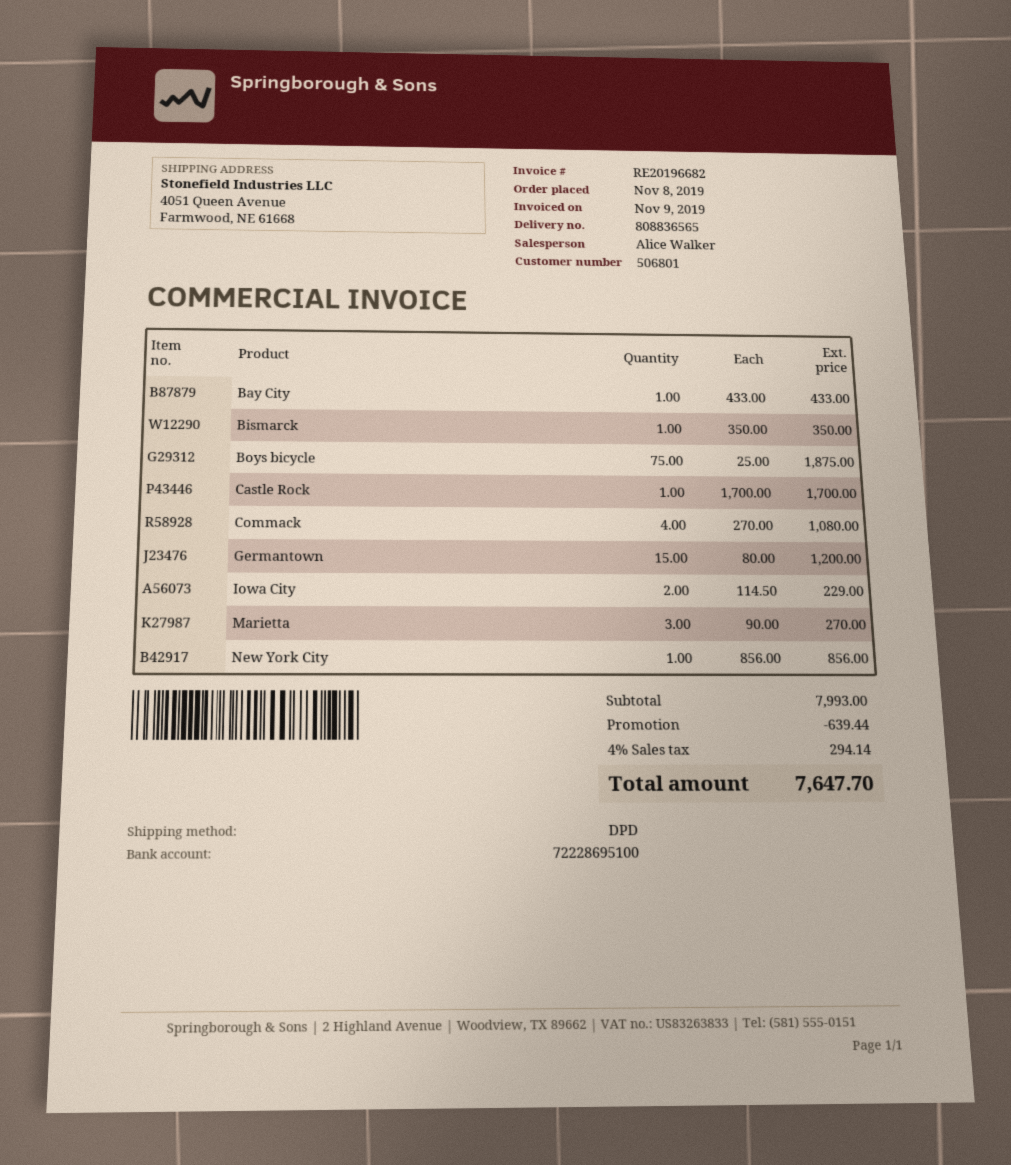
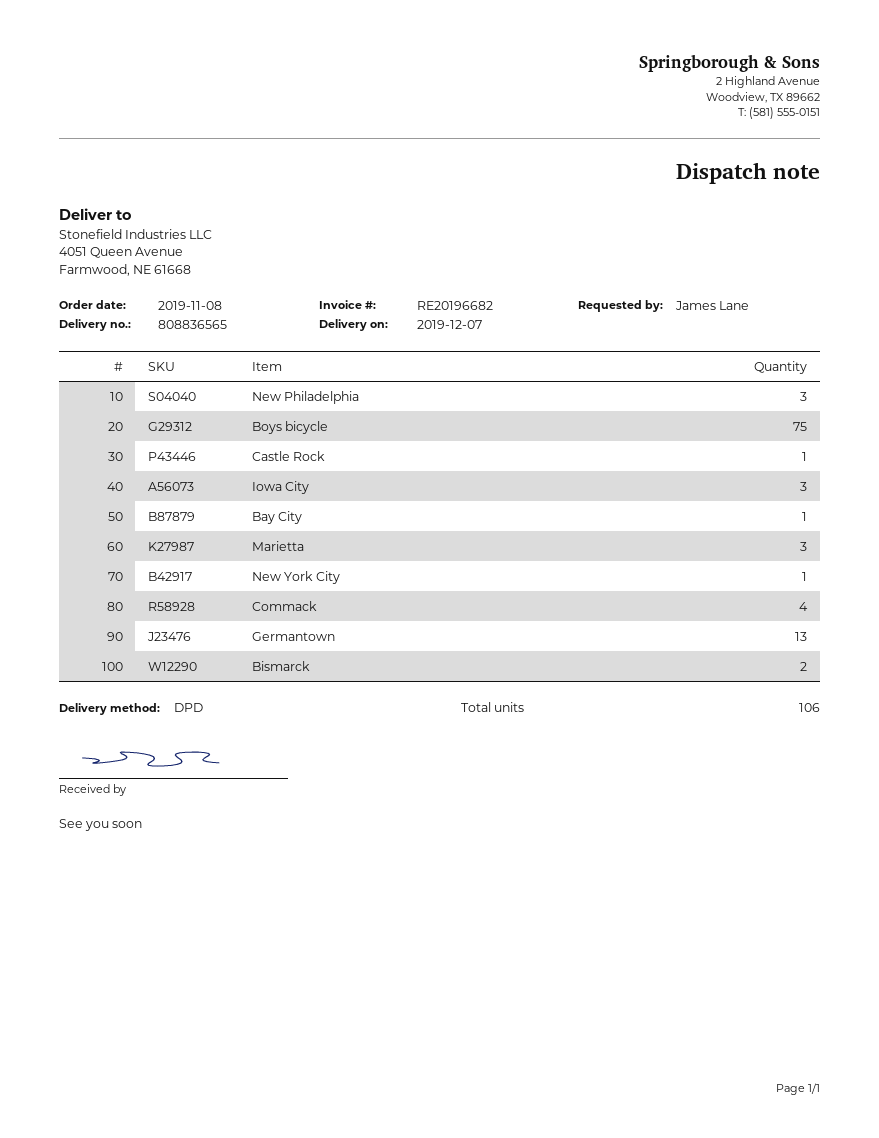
Bismarck: 1 -> 2
Germantown: 15 -> 13
Iowa City: 2 -> 3
New Philadelphia: none -> 3

